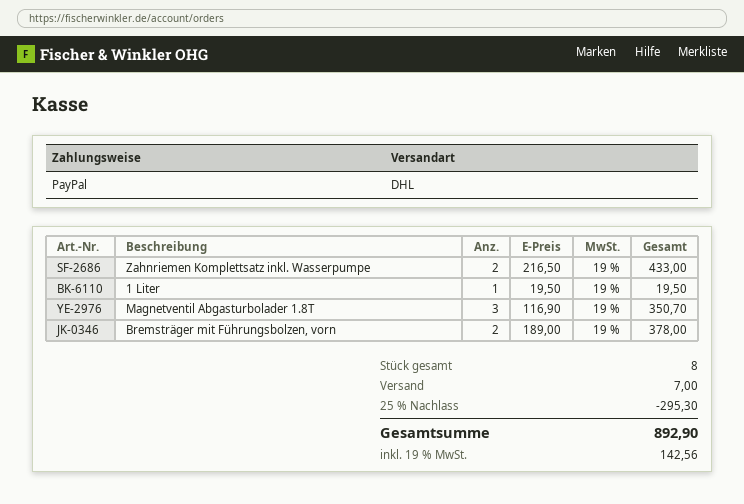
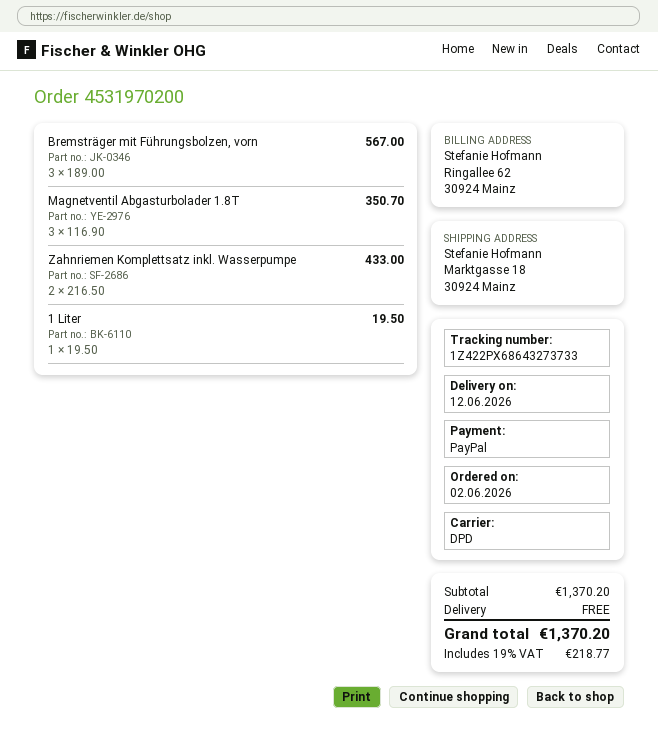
shipping method: DHL -> DPD
Bremsträger mit Führungsbolzen, vorn: 2 x 189.00 = 378.00 -> 3 x 189.00 = 567.00
discount: 25% = 295.30 -> none
shipping: 7.00 -> 0.00
tax: 19% = 142.56 -> 19% = 218.77
total: 892.90 -> 1370.20

